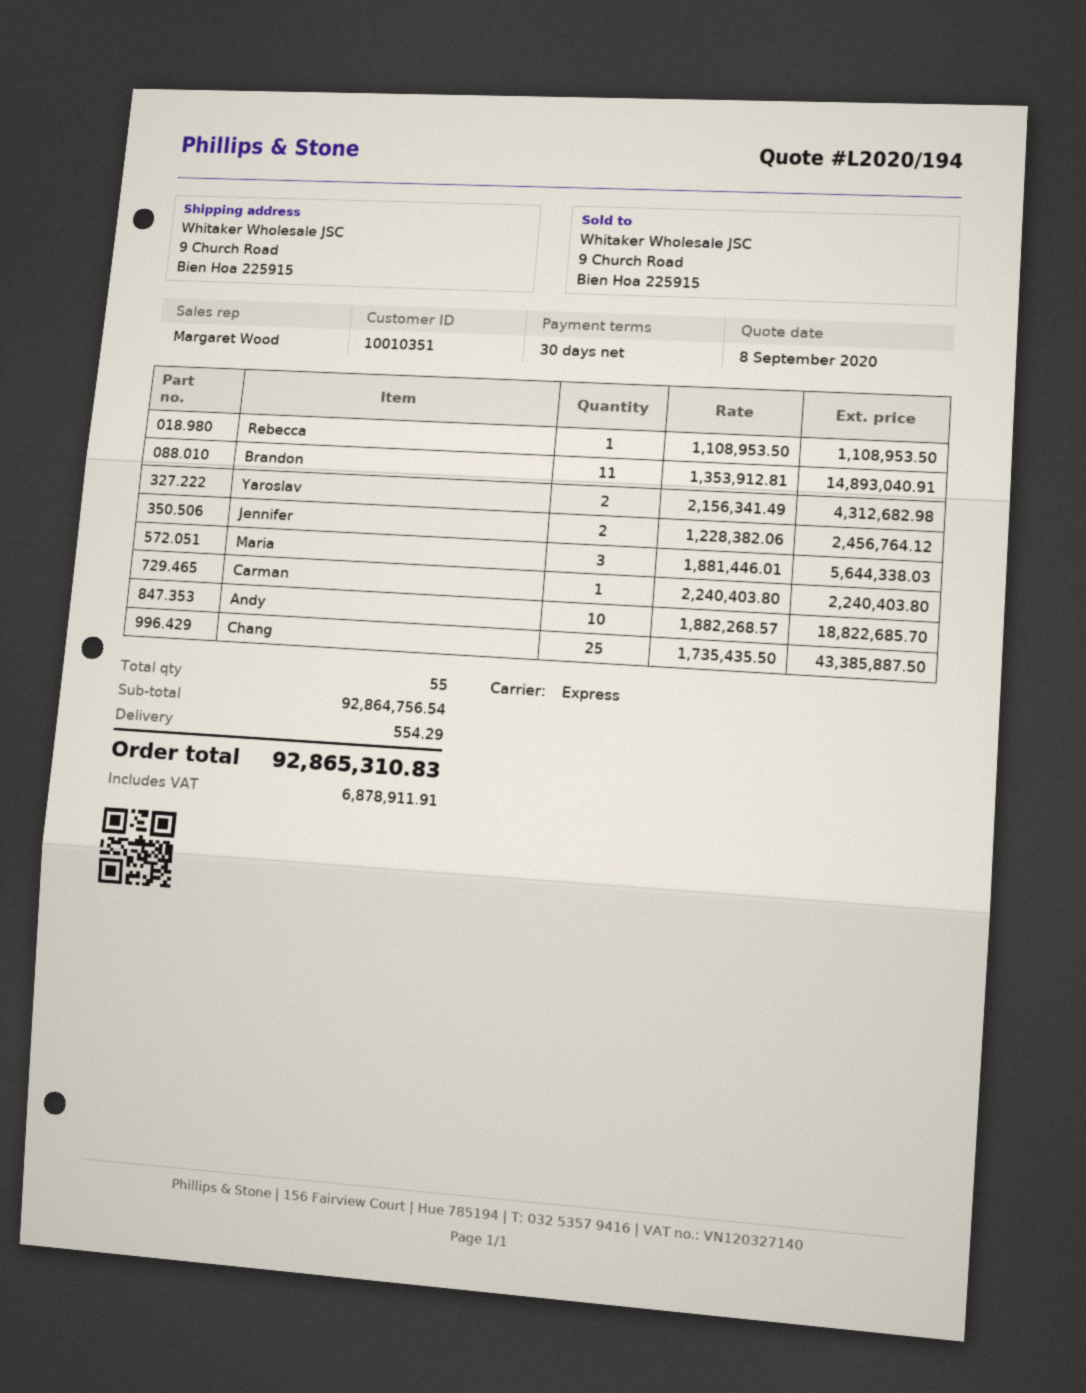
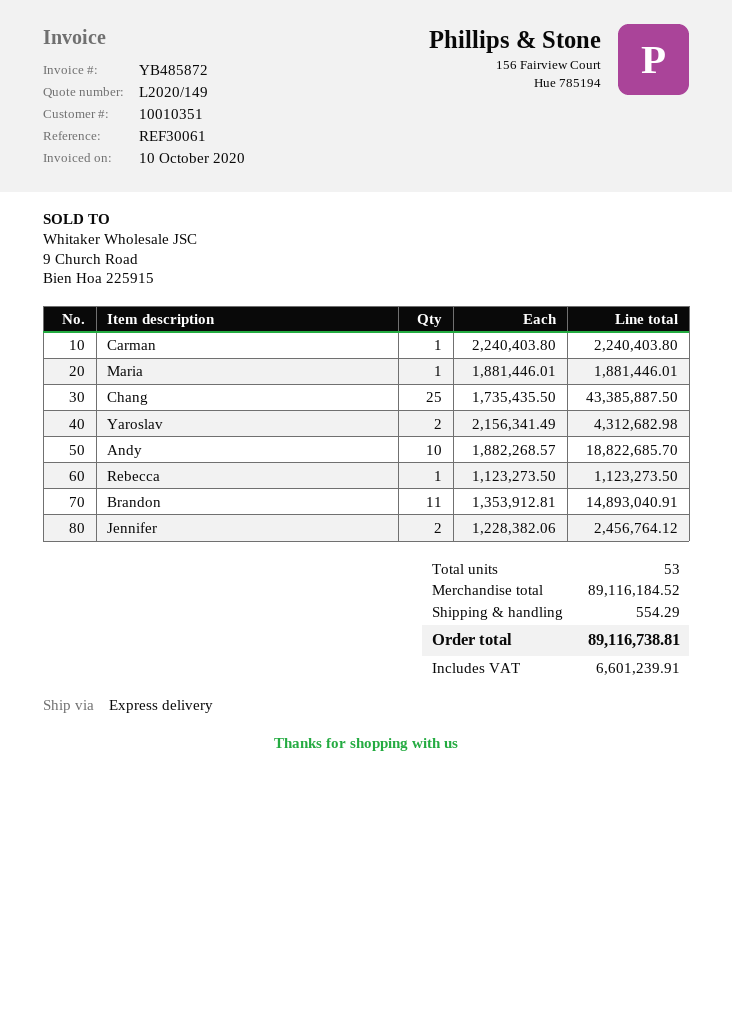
quote number: L2020/194 -> L2020/149
Rebecca: 1 x 1108953.50 = 1108953.50 -> 1 x 1123273.50 = 1123273.50
Maria: 3 x 1881446.01 = 5644338.03 -> 1 x 1881446.01 = 1881446.01
total quantity: 55 -> 53
subtotal: 92864756.54 -> 89116184.52
tax: 6878911.91 -> 6601239.91
total: 92865310.83 -> 89116738.81

